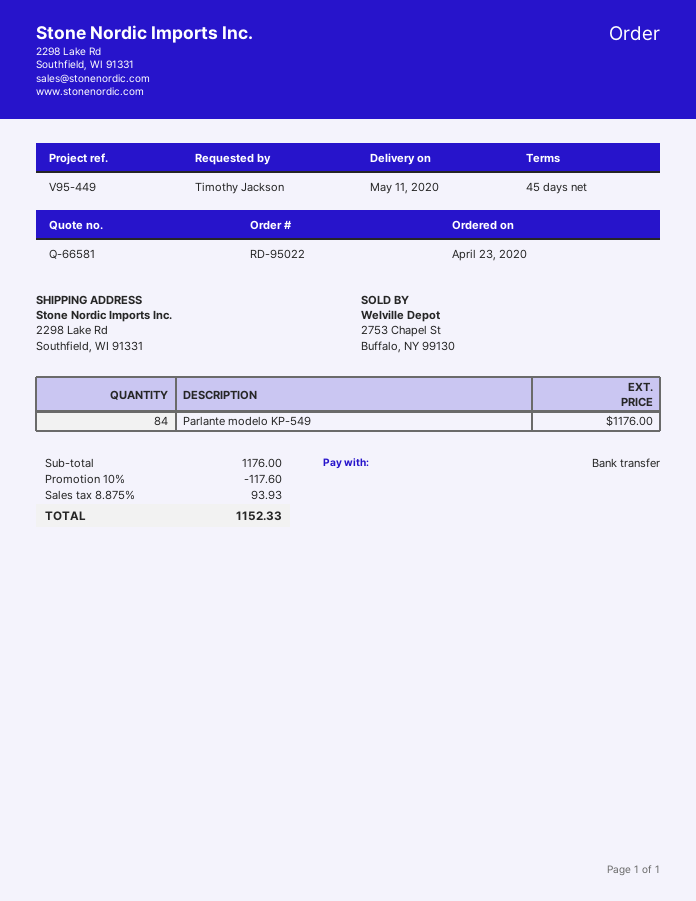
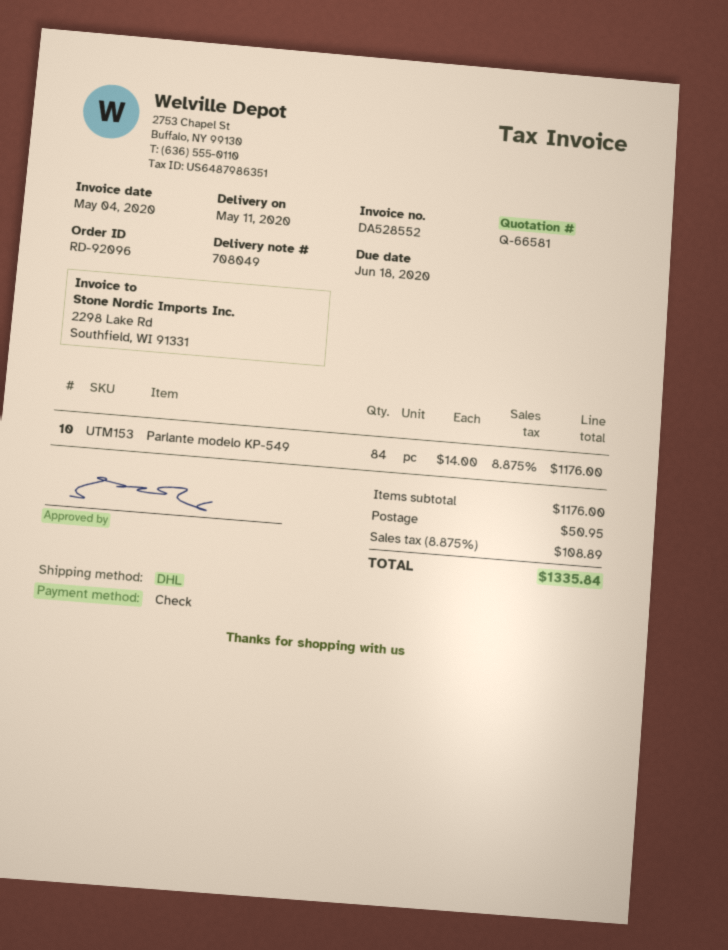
order number: RD-95022 -> RD-92096
payment method: bank transfer -> cheque
discount: 10% = 117.60 -> none
shipping: none -> 50.95
tax: 8.875% = 93.93 -> 8.875% = 108.89
total: 1152.33 -> 1335.84

